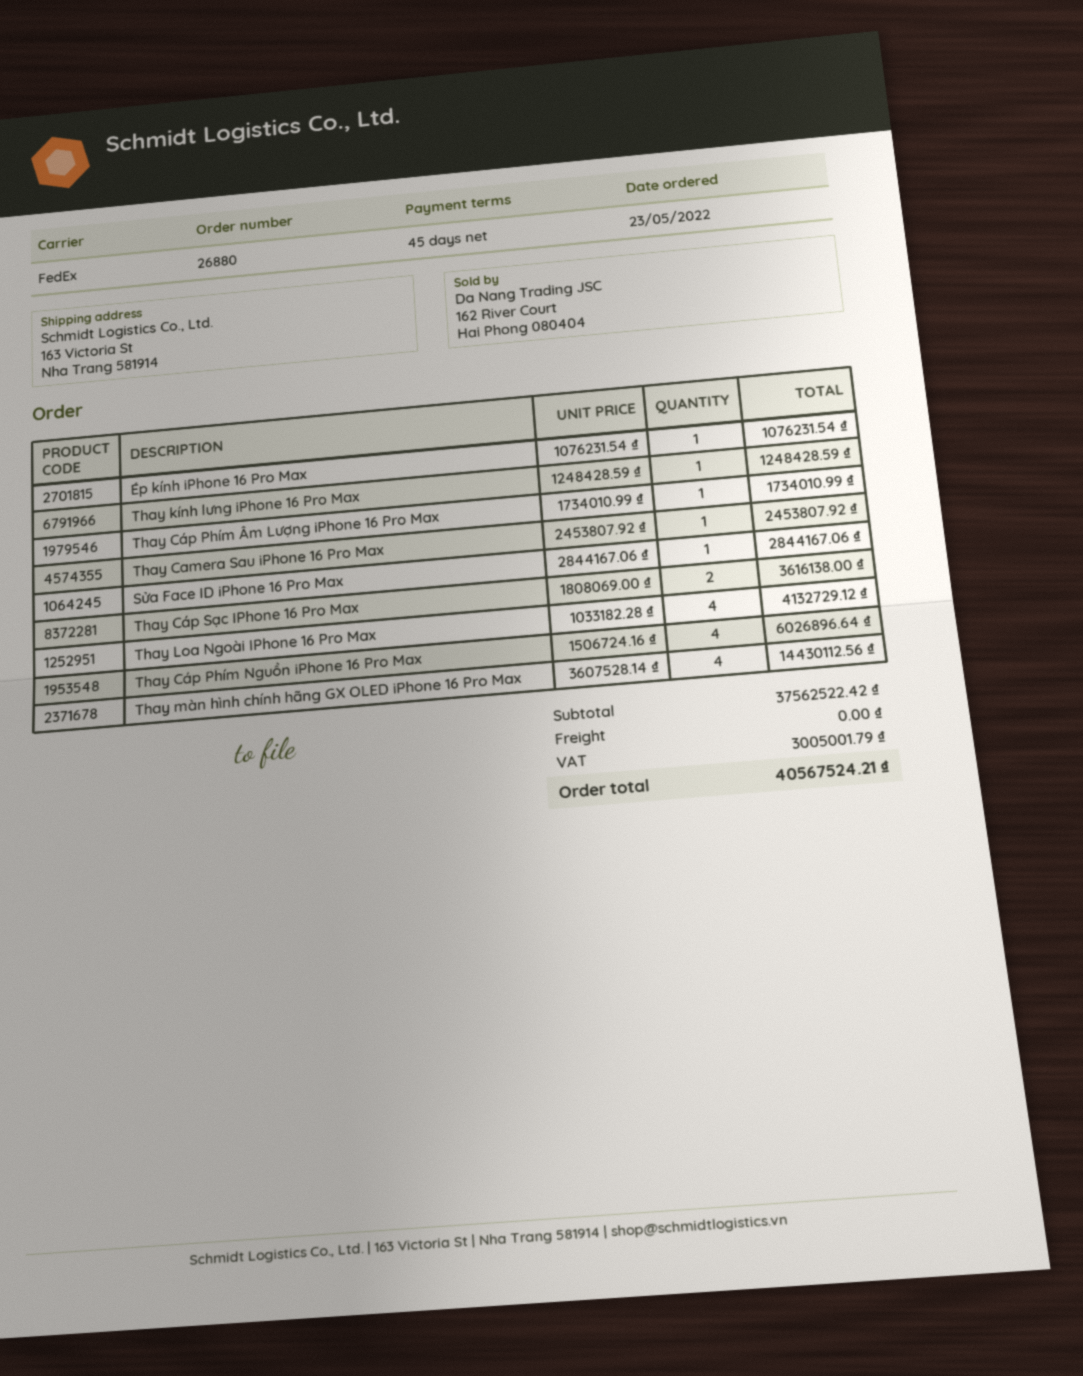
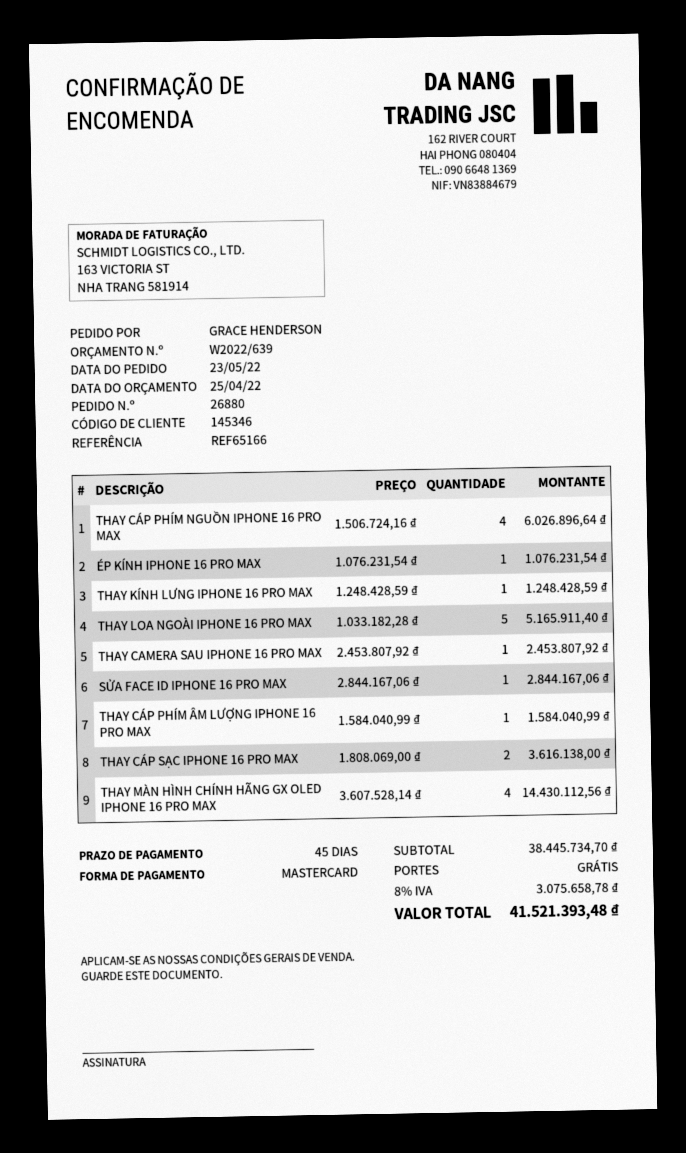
Thay Cáp Phím Âm Lượng iPhone 16 Pro Max: 1 x 1734010.99 = 1734010.99 -> 1 x 1584040.99 = 1584040.99
Thay Loa Ngoài IPhone 16 Pro Max: 4 x 1033182.28 = 4132729.12 -> 5 x 1033182.28 = 5165911.40
subtotal: 37562522.42 -> 38445734.70
tax: 3005001.79 -> 3075658.78
total: 40567524.21 -> 41521393.48

